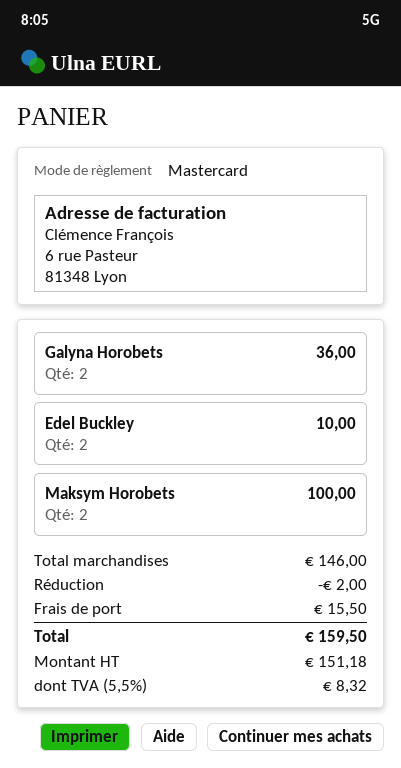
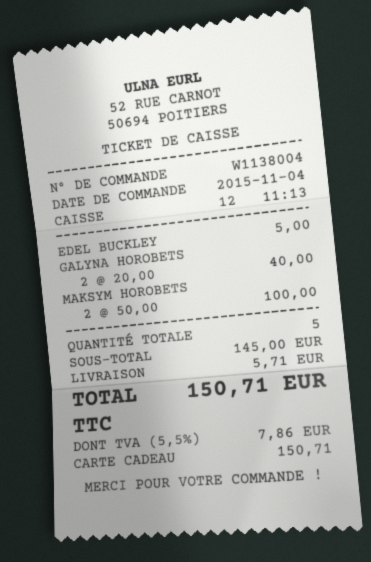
payment method: Mastercard -> gift card
Galyna Horobets: 2 for 36.00 -> 2 for 40.00
Edel Buckley: 2 for 10.00 -> 1 for 5.00
subtotal: 146.00 -> 145.00
discount: 2.00 -> none
shipping: 15.50 -> 5.71
tax: 5.5% = 8.32 -> 5.5% = 7.86
total: 159.50 -> 150.71

